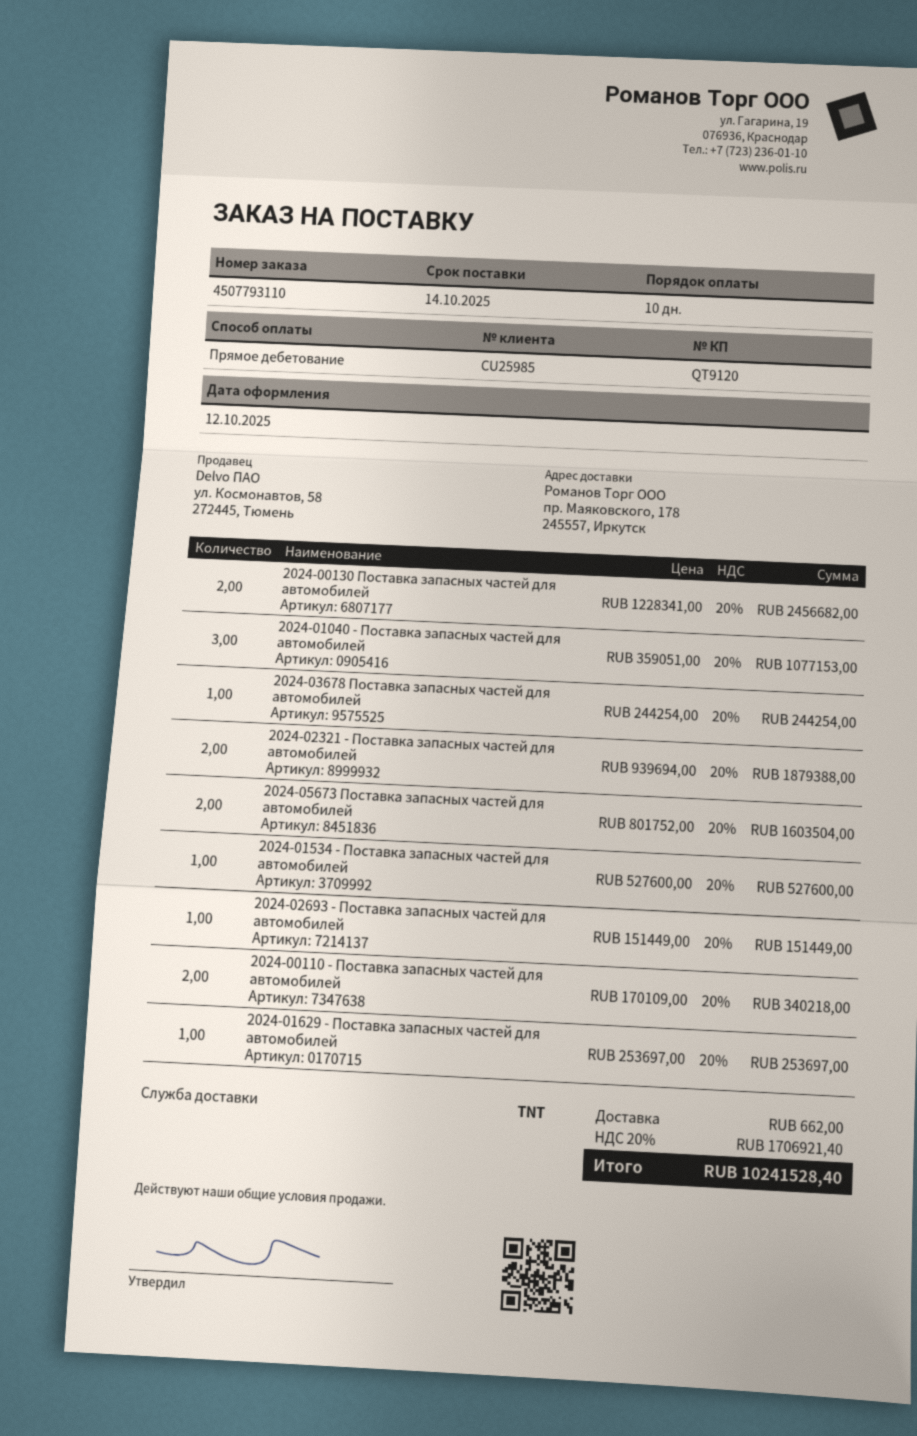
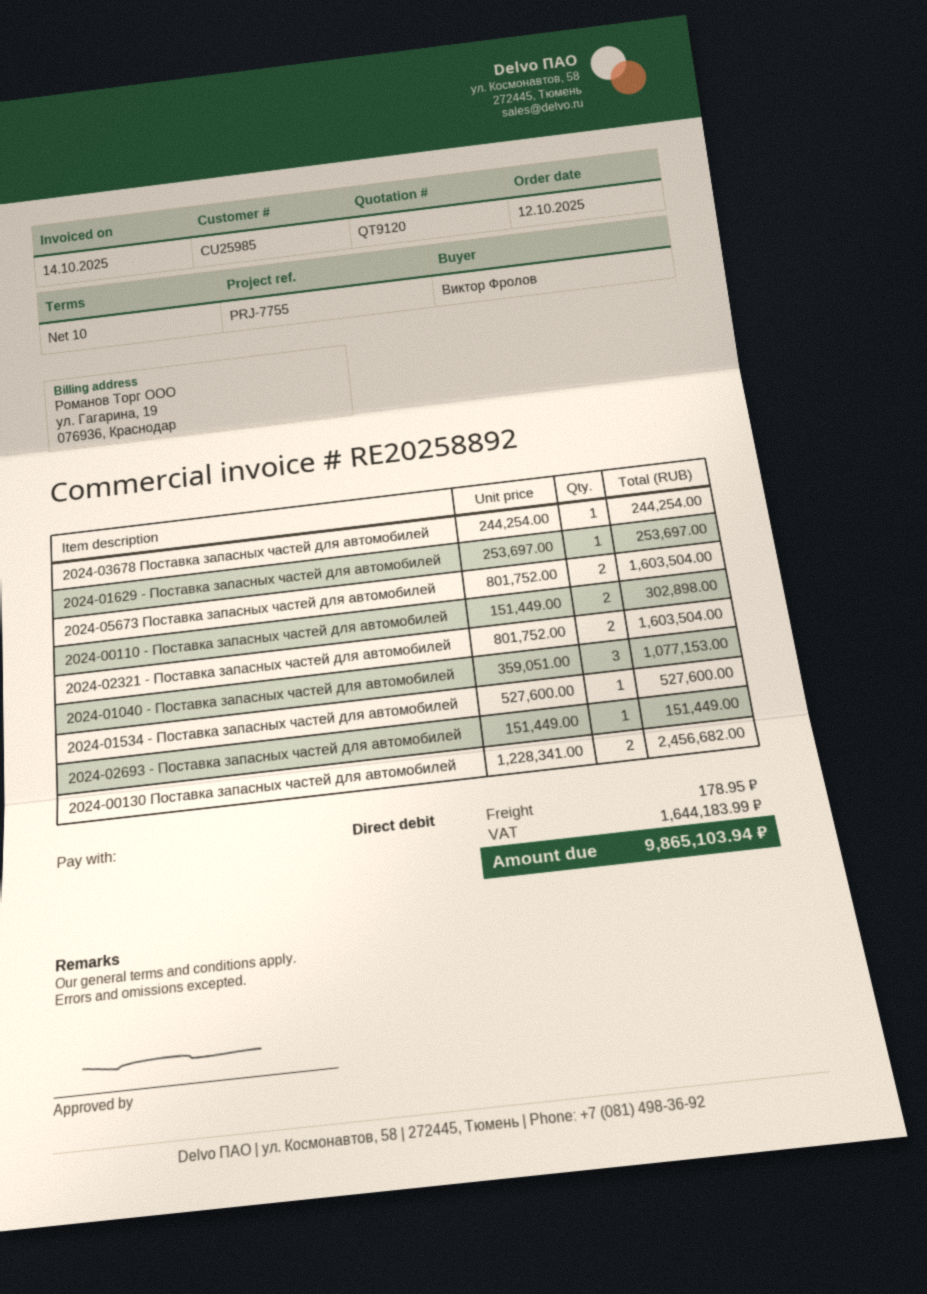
2024-02321 - Поставка запасных частей для автомобилей: 2 x 939694.00 = 1879388.00 -> 2 x 801752.00 = 1603504.00
2024-00110 - Поставка запасных частей для автомобилей: 2 x 170109.00 = 340218.00 -> 2 x 151449.00 = 302898.00
shipping: 662.00 -> 178.95
tax: 1706921.40 -> 1644183.99
total: 10241528.40 -> 9865103.94

